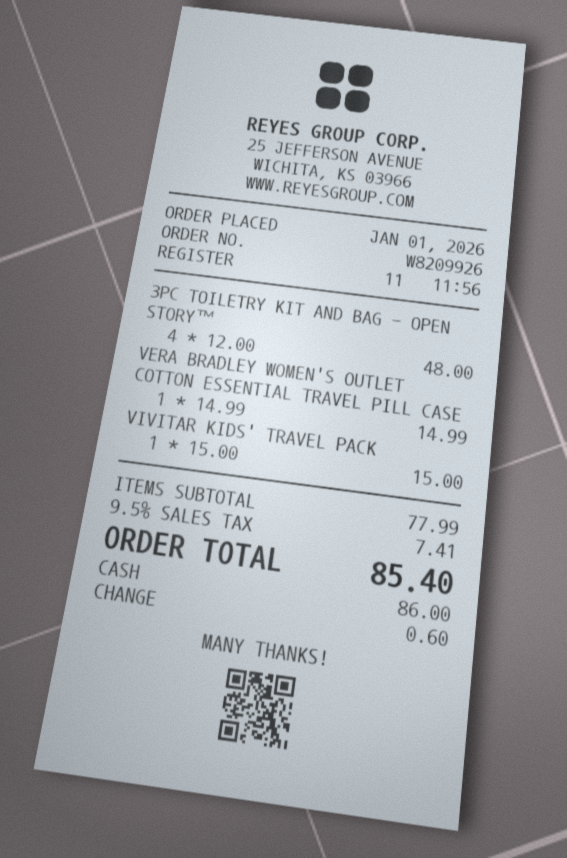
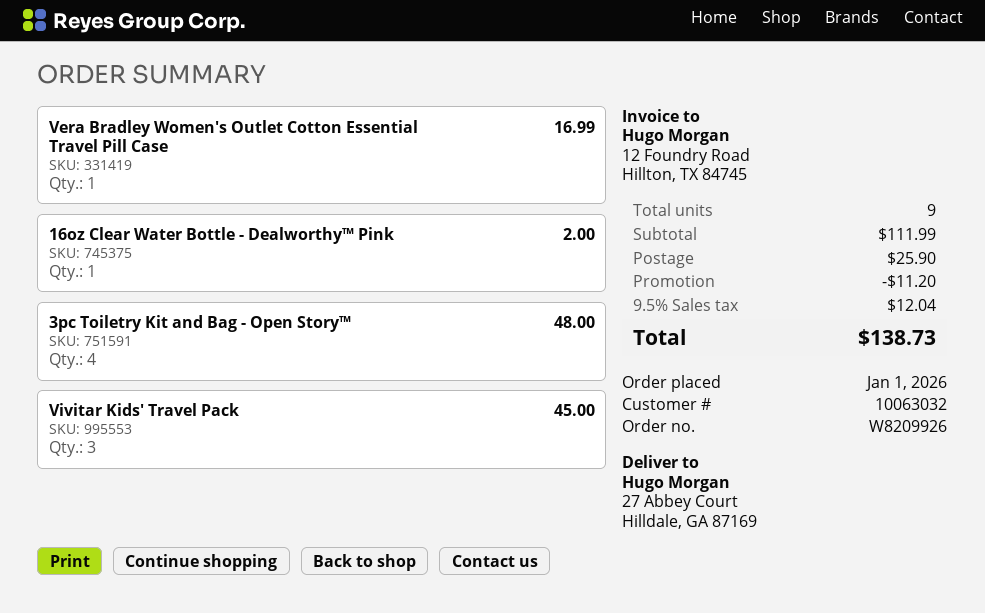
VERA BRADLEY WOMEN'S OUTLET COTTON ESSENTIAL TRAVEL PILL CASE: 1 for 14.99 -> 1 for 16.99
VIVITAR KIDS' TRAVEL PACK: 1 for 15.00 -> 3 for 45.00
16oz Clear Water Bottle - Dealworthy™ Pink: none -> 1 for 2.00
subtotal: 77.99 -> 111.99
discount: none -> 11.20
shipping: none -> 25.90
tax: 9.5% = 7.41 -> 9.5% = 12.04
total: 85.40 -> 138.73

